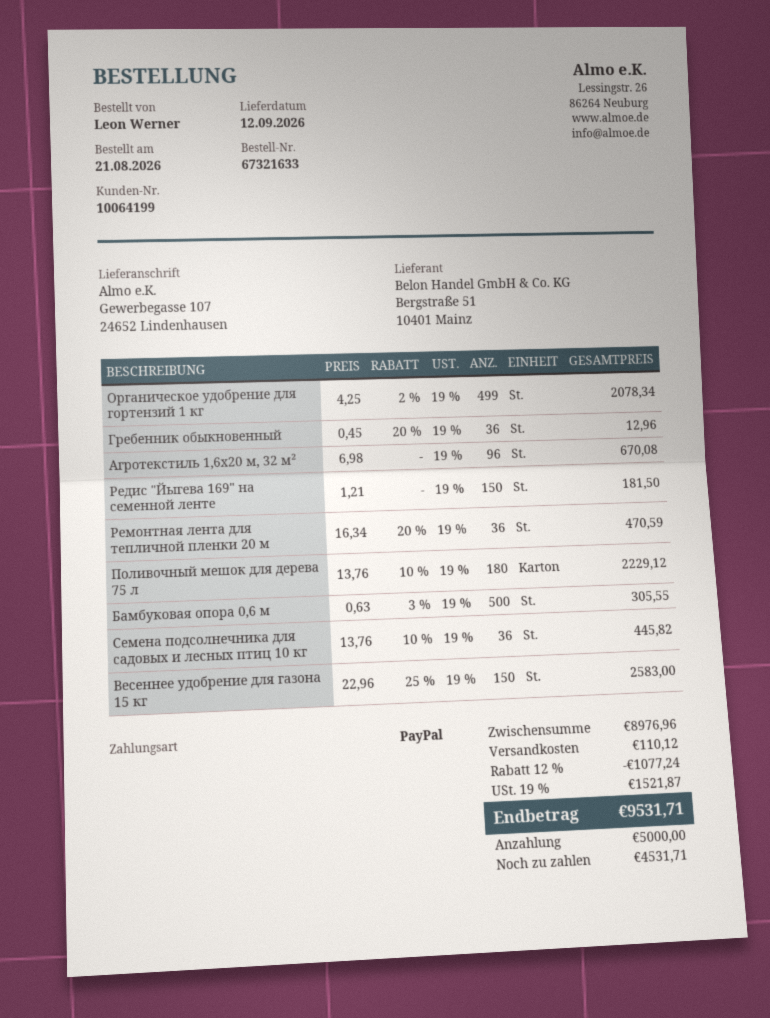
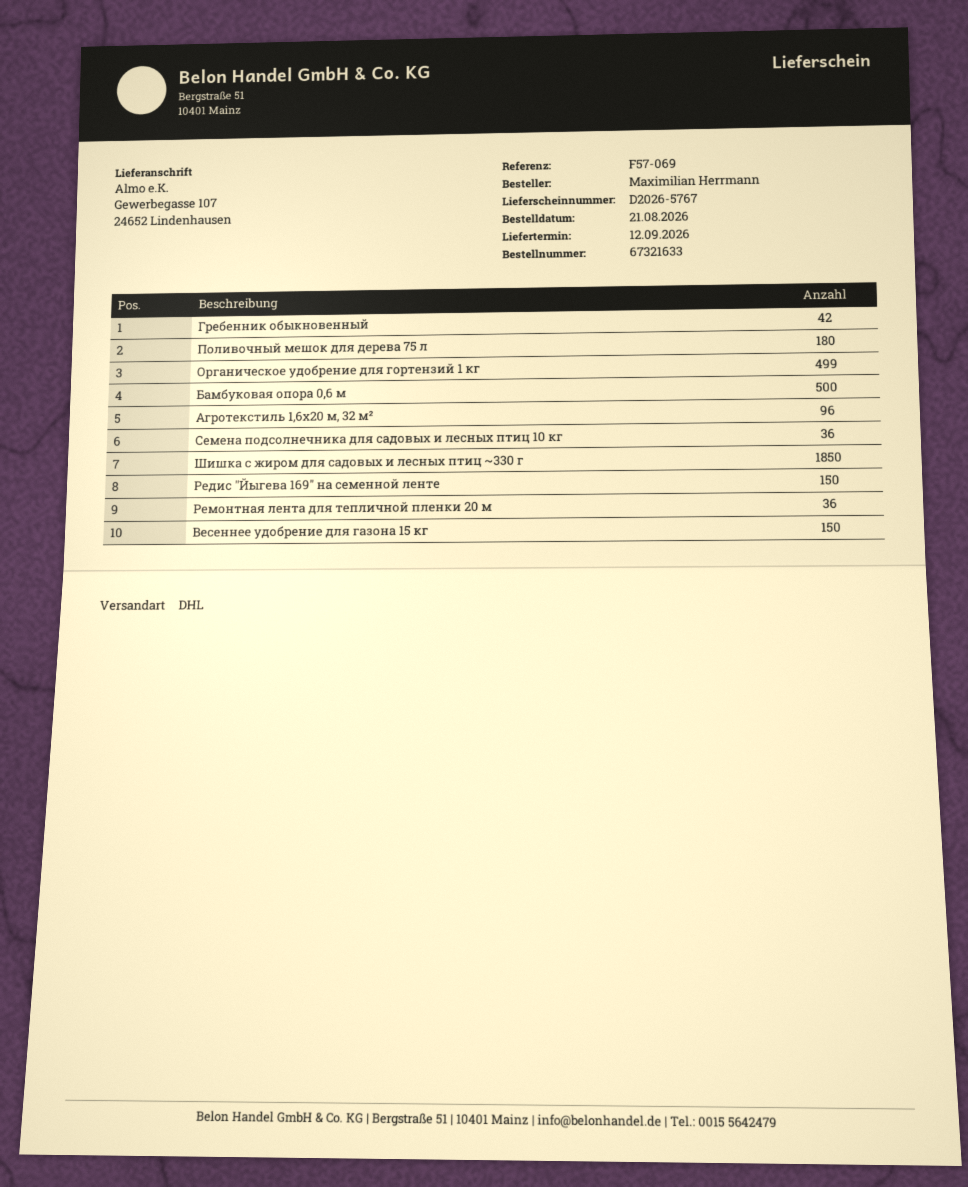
ordered by: Leon Werner -> Maximilian Herrmann
Гребенник обыкновенный: 36 -> 42
Шишка с жиром для садовых и лесных птиц ~330 г: none -> 1850

